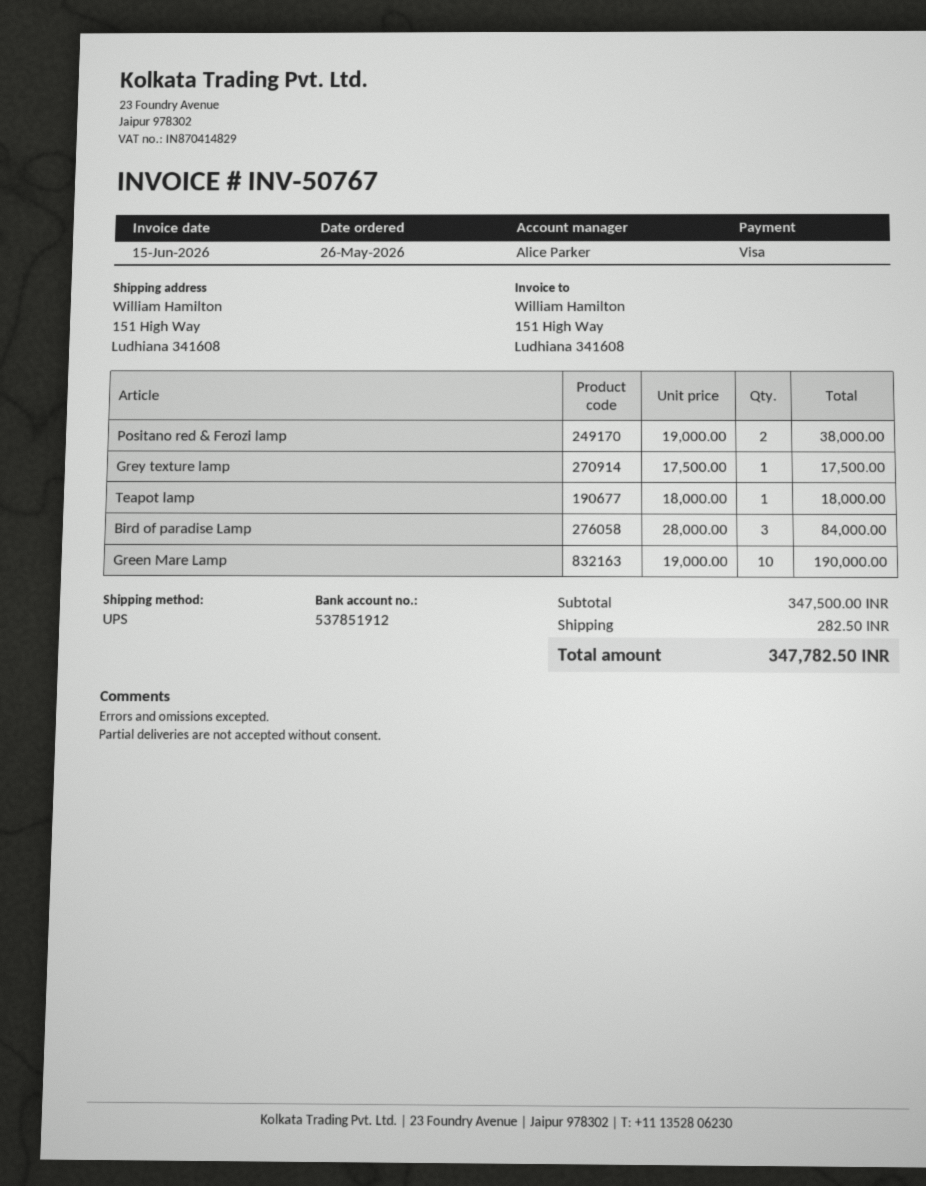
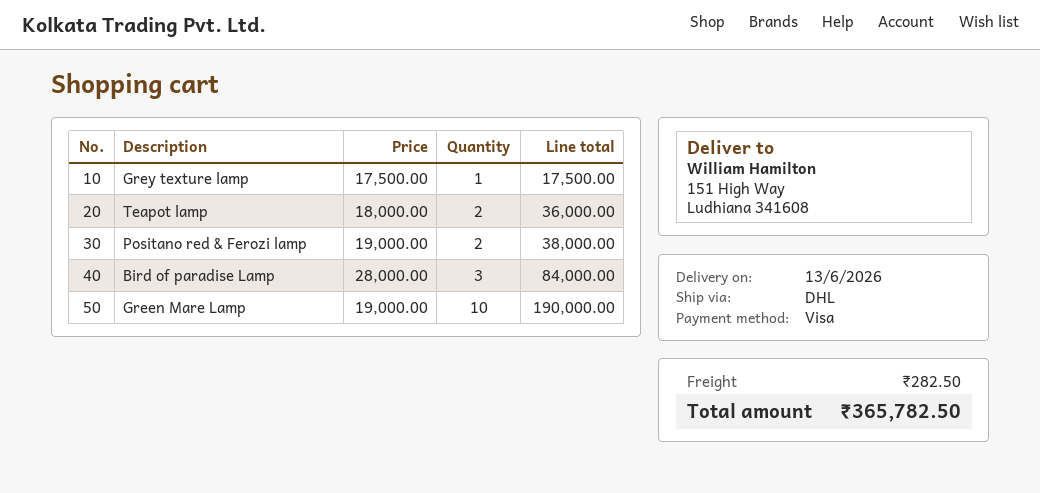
shipping method: UPS -> DHL
Teapot lamp: 1 x 18000.00 = 18000.00 -> 2 x 18000.00 = 36000.00
total: 347782.50 -> 365782.50

